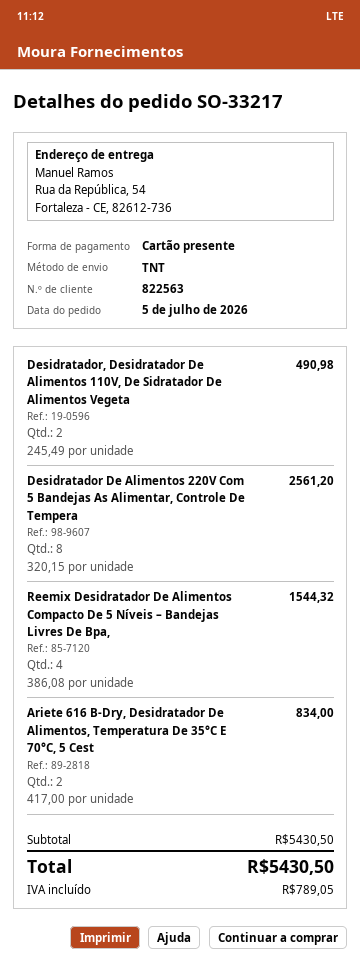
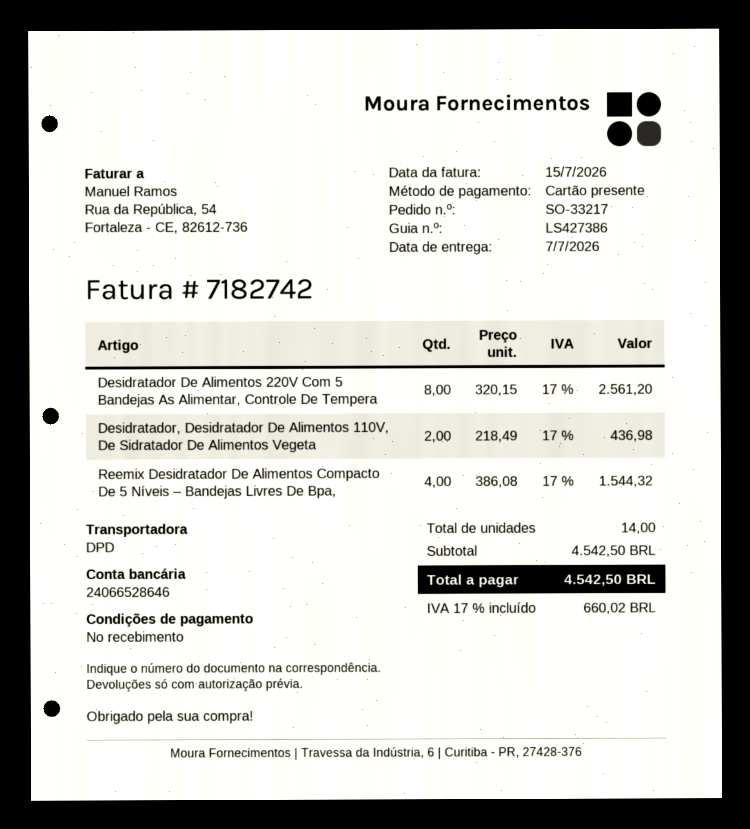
shipping method: TNT -> DPD
Desidratador, Desidratador De Alimentos 110V, De Sidratador De Alimentos Vegeta: 2 x 245.49 = 490.98 -> 2 x 218.49 = 436.98
Ariete 616 B-Dry, Desidratador De Alimentos, Temperatura De 35°C E 70°C, 5 Cest: 2 x 417.00 = 834.00 -> none
subtotal: 5430.50 -> 4542.50
tax: 789.05 -> 660.02
total: 5430.50 -> 4542.50

